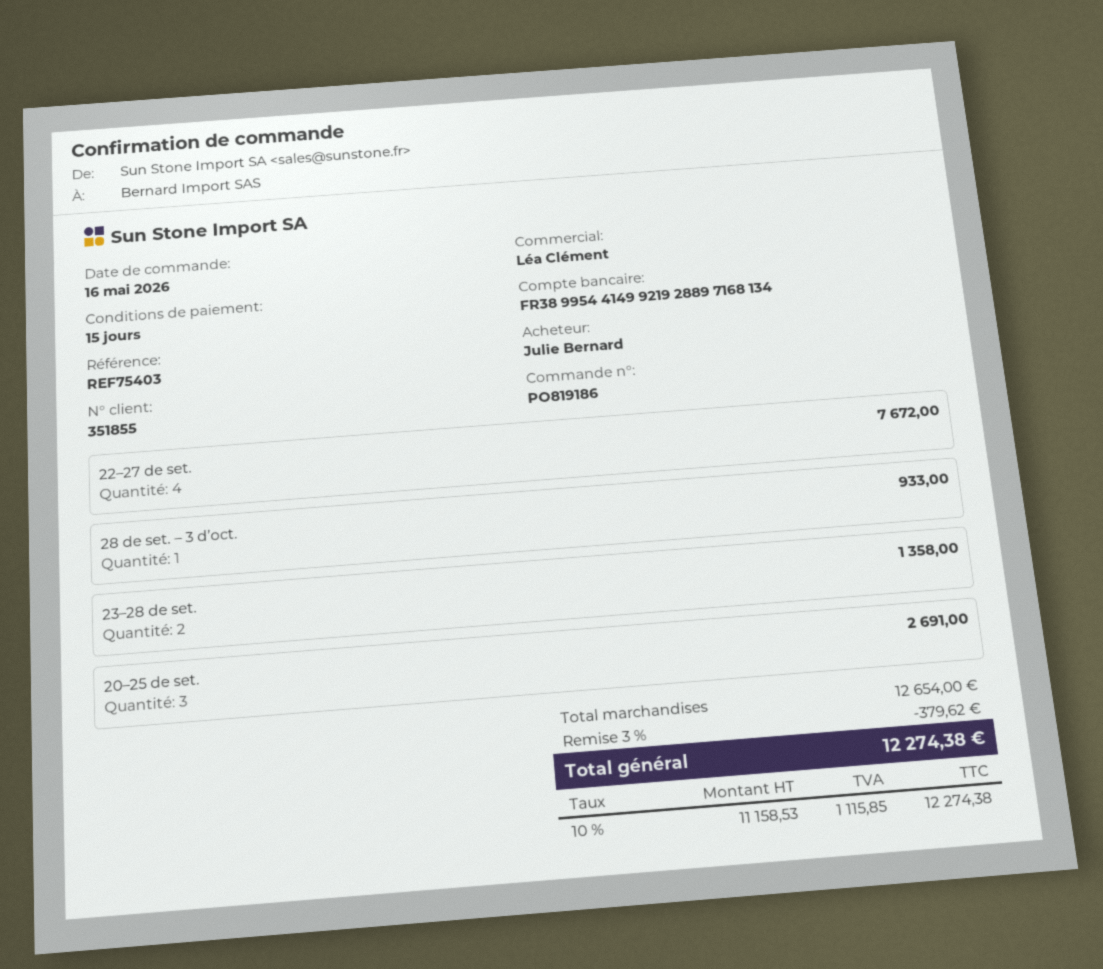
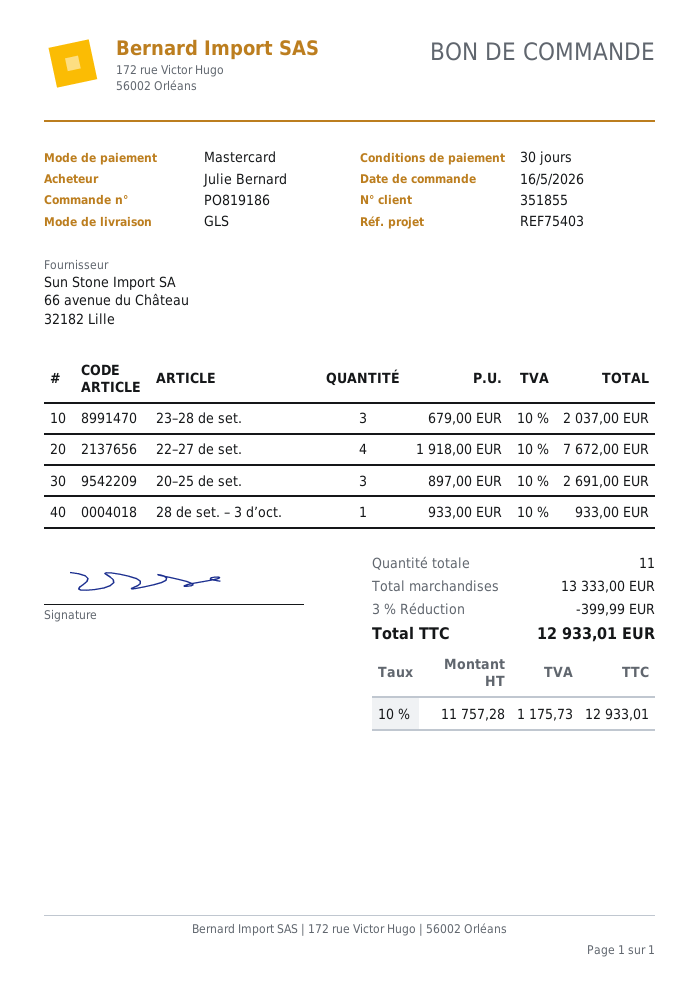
payment terms: 15 days -> 30 days
23–28 de set.: 2 for 1358.00 -> 3 for 2037.00
subtotal: 12654.00 -> 13333.00
discount: 3% = 379.62 -> 3% = 399.99
net: 11158.53 -> 11757.28
tax: 10% = 1115.85 -> 10% = 1175.73
total: 12274.38 -> 12933.01

